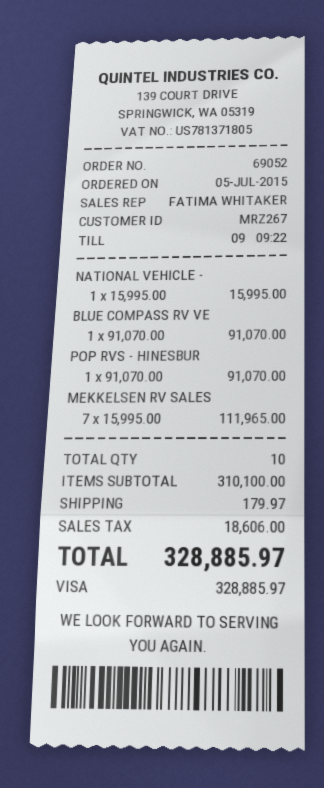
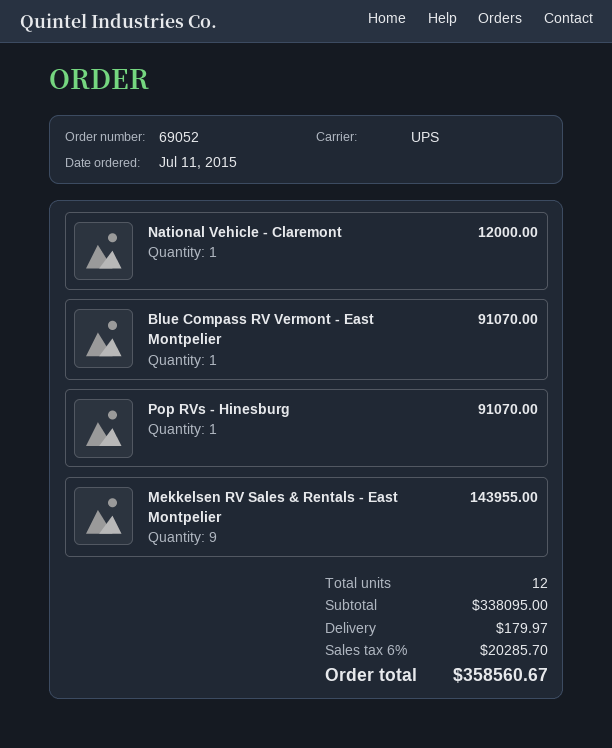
order date: 2015-07-05 -> 2015-07-11
NATIONAL VEHICLE -: 1 for 15995.00 -> 1 for 12000.00
MEKKELSEN RV SALES: 7 for 111965.00 -> 9 for 143955.00
total quantity: 10 -> 12
subtotal: 310100.00 -> 338095.00
tax: 18606.00 -> 20285.70
total: 328885.97 -> 358560.67

